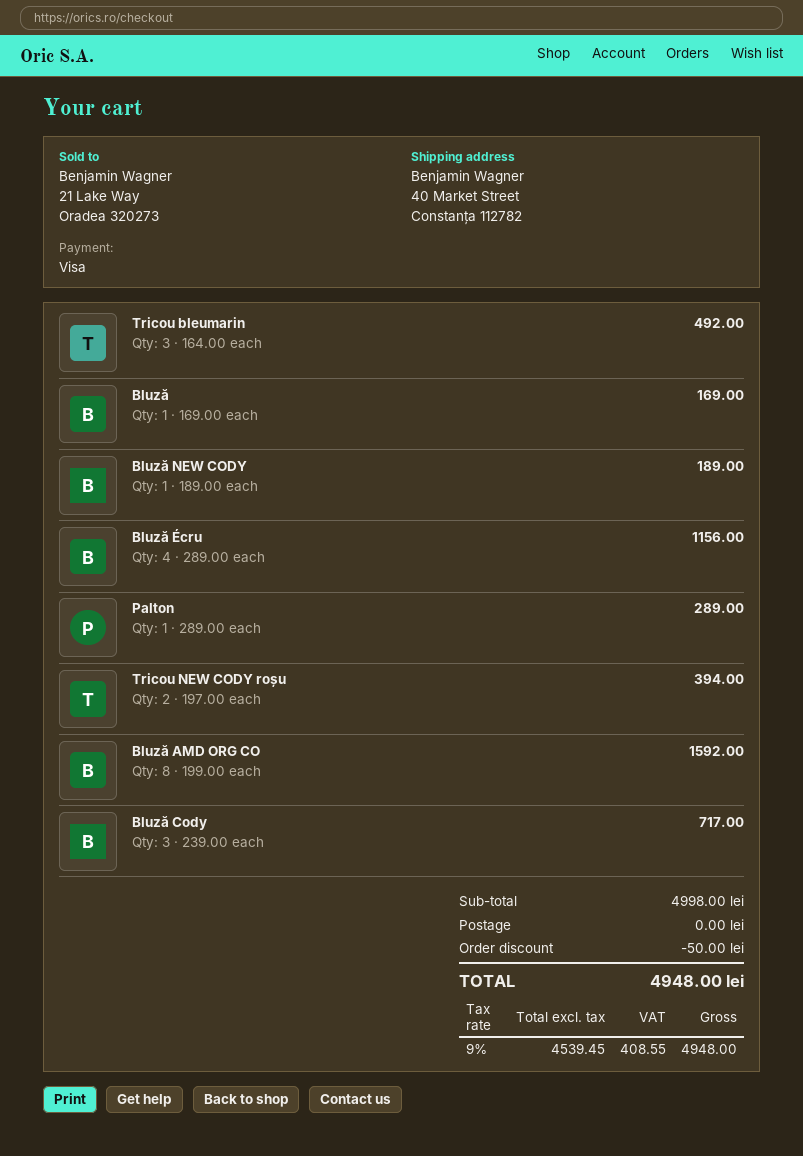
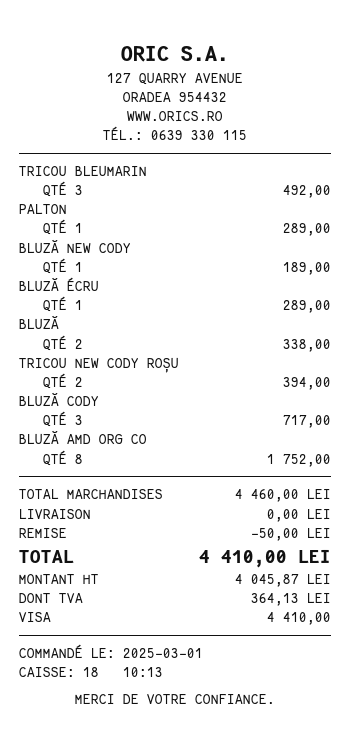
Bluză: 1 for 169.00 -> 2 for 338.00
Bluză Écru: 4 for 1156.00 -> 1 for 289.00
Bluză AMD ORG CO: 8 for 1592.00 -> 8 for 1752.00
subtotal: 4998.00 -> 4460.00
net: 4539.45 -> 4045.87
tax: 408.55 -> 364.13
total: 4948.00 -> 4410.00

